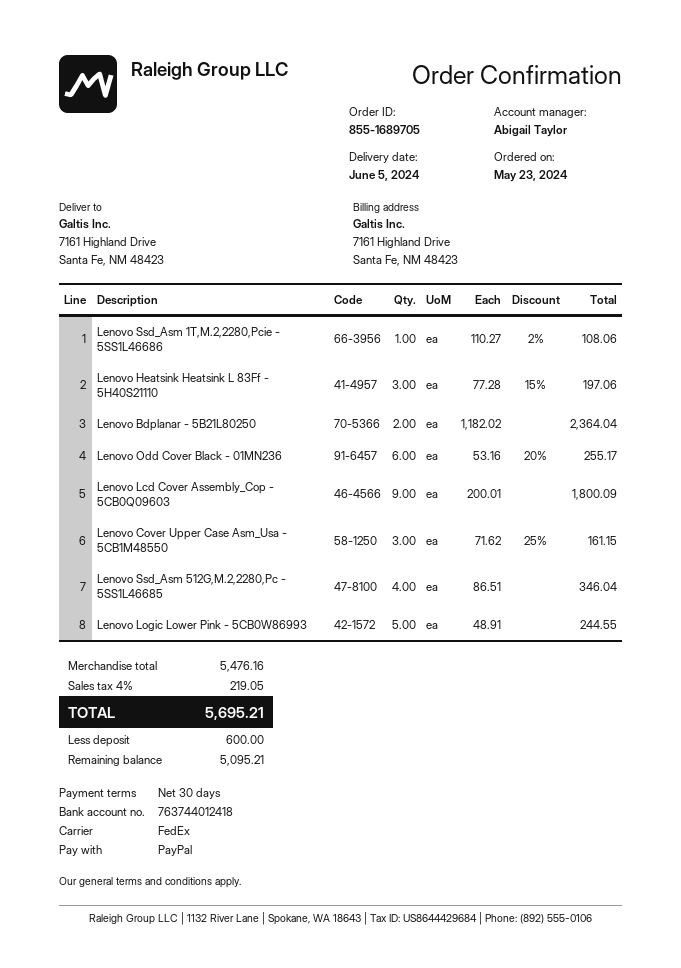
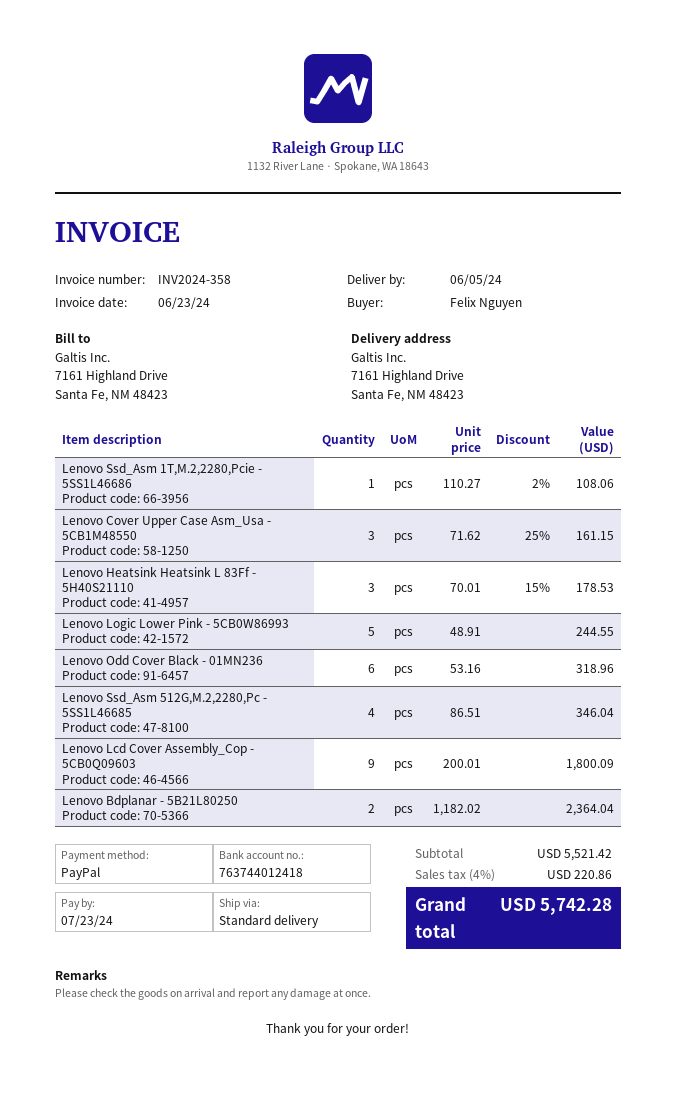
shipping method: FedEx -> standard
Lenovo Heatsink Heatsink L 83Ff - 5H40S21110: 3 x 77.28 - 15% = 197.06 -> 3 x 70.01 - 15% = 178.53
Lenovo Odd Cover Black - 01MN236: 6 x 53.16 - 20% = 255.17 -> 6 x 53.16 = 318.96
subtotal: 5476.16 -> 5521.42
tax: 4% = 219.05 -> 4% = 220.86
total: 5695.21 -> 5742.28

